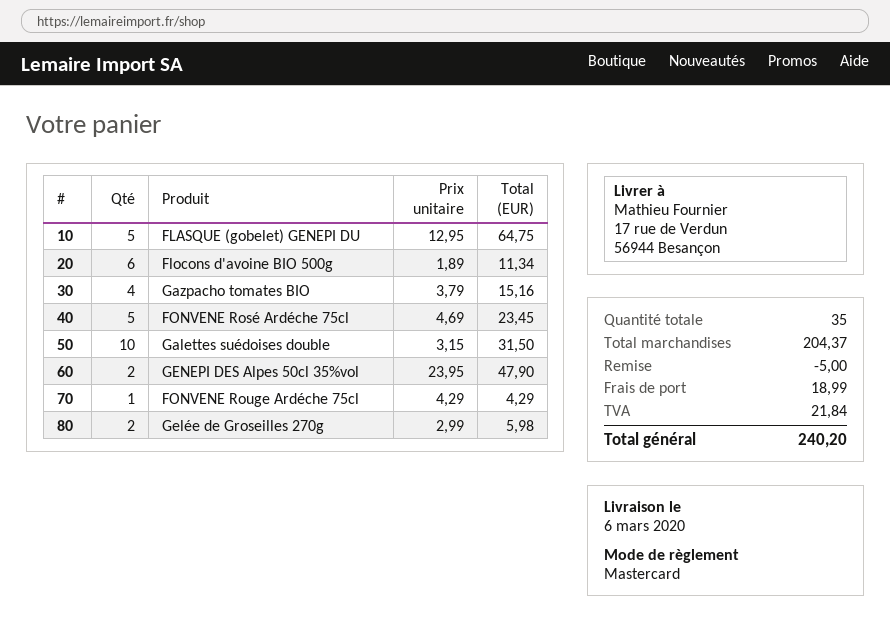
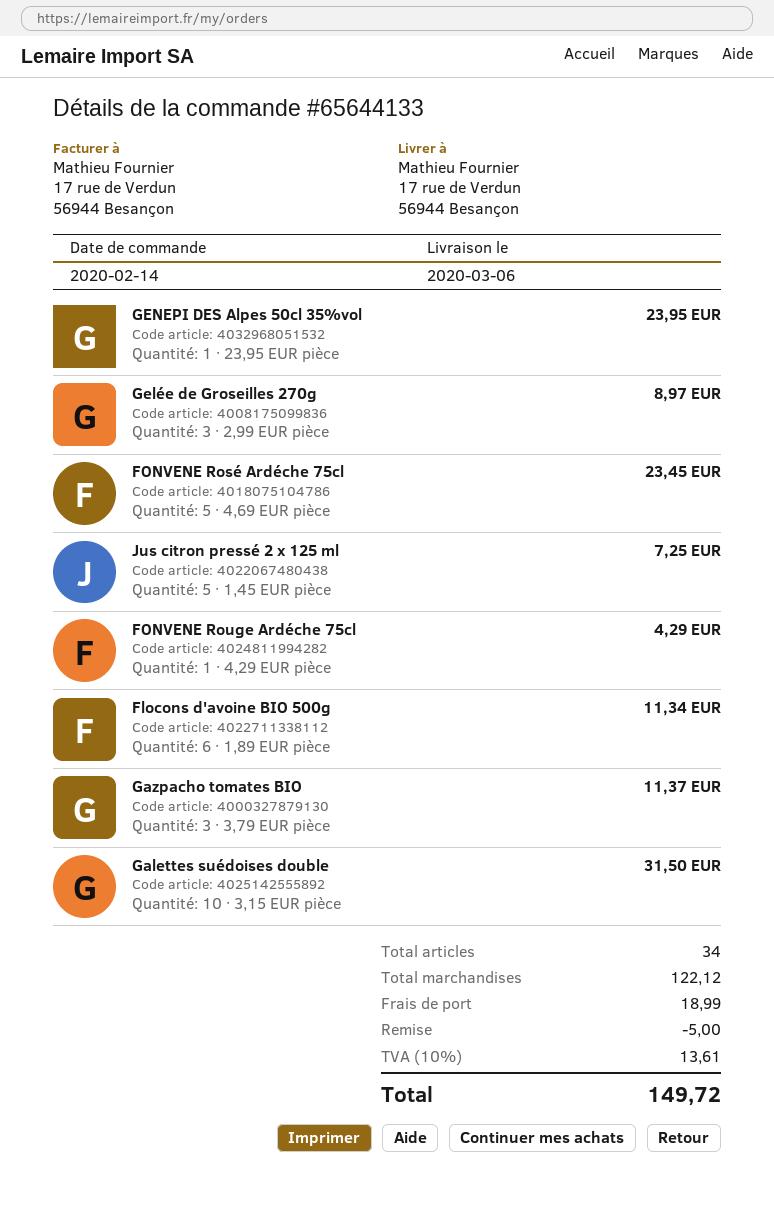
FLASQUE (gobelet) GENEPI DU: 5 x 12.95 = 64.75 -> none
Gazpacho tomates BIO: 4 x 3.79 = 15.16 -> 3 x 3.79 = 11.37
GENEPI DES Alpes 50cl 35%vol: 2 x 23.95 = 47.90 -> 1 x 23.95 = 23.95
Gelée de Groseilles 270g: 2 x 2.99 = 5.98 -> 3 x 2.99 = 8.97
Jus citron pressé 2 x 125 ml: none -> 5 x 1.45 = 7.25
total quantity: 35 -> 34
subtotal: 204.37 -> 122.12
tax: 21.84 -> 13.61
total: 240.20 -> 149.72

